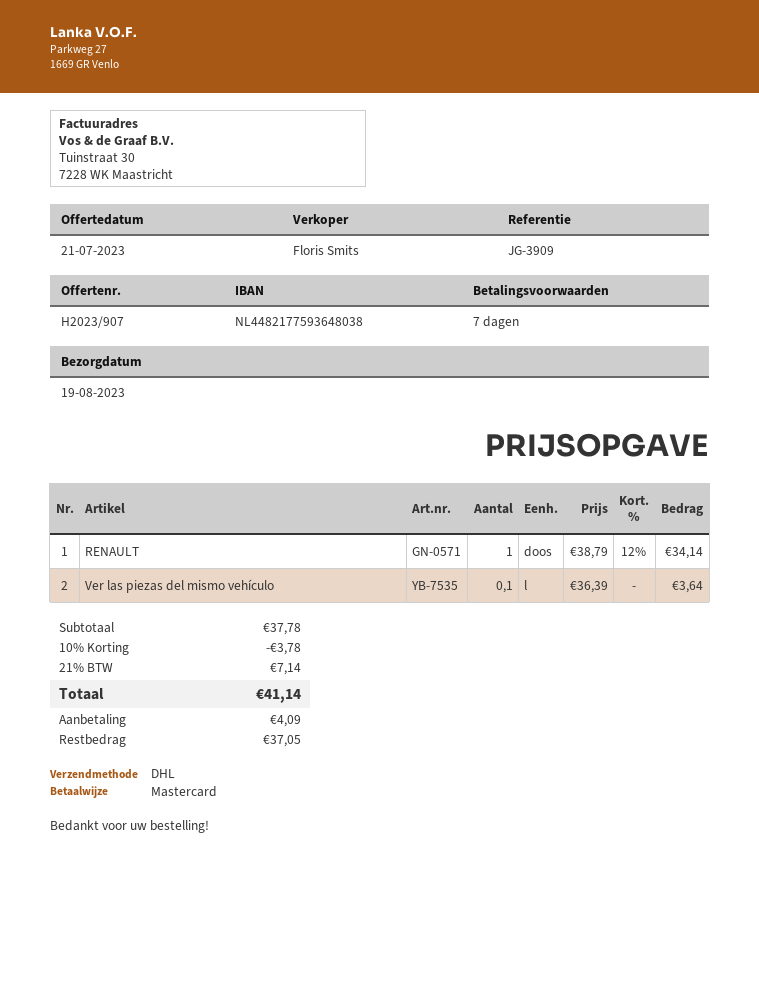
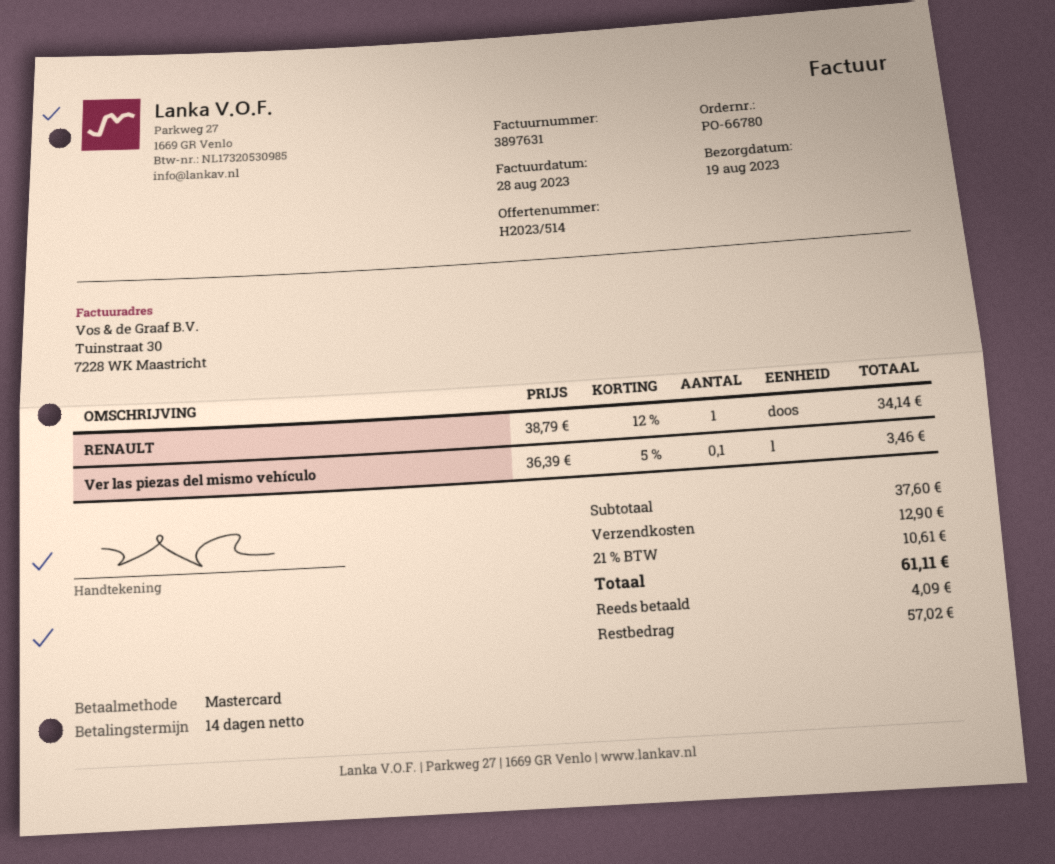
quote number: H2023/907 -> H2023/514
payment terms: 7 days -> 14 days
Ver las piezas del mismo vehículo: 0.1 x 36.39 = 3.64 -> 0.1 x 36.39 - 5% = 3.46
subtotal: 37.78 -> 37.60
discount: 10% = 3.78 -> none
shipping: none -> 12.90
tax: 21% = 7.14 -> 21% = 10.61
total: 41.14 -> 61.11
balance: 37.05 -> 57.02

